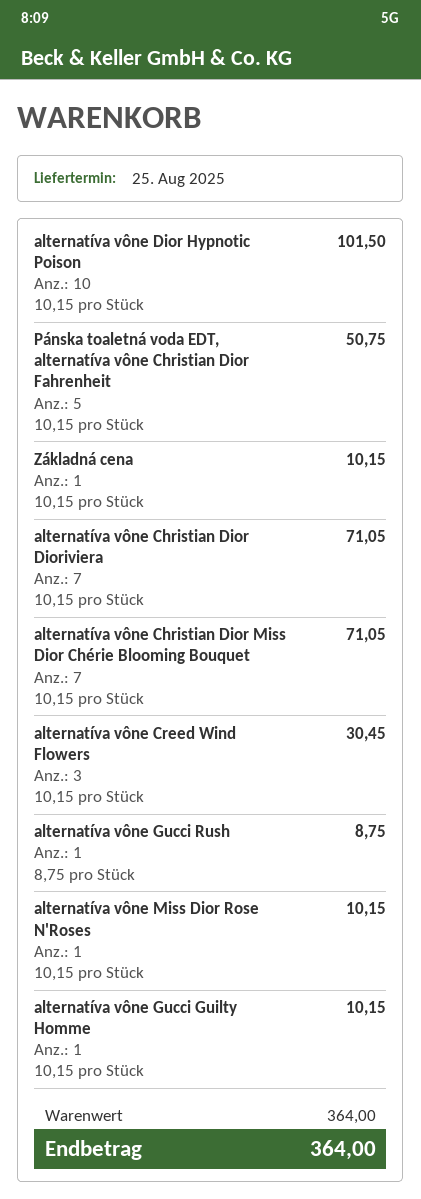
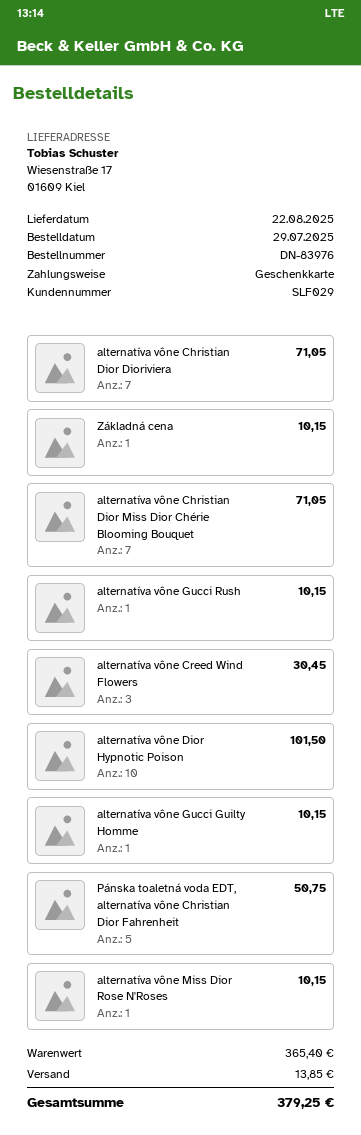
delivery date: 2025-08-25 -> 2025-08-22
alternatíva vône Gucci Rush: 1 for 8.75 -> 1 for 10.15
subtotal: 364.00 -> 365.40
shipping: none -> 13.85
total: 364.00 -> 379.25

